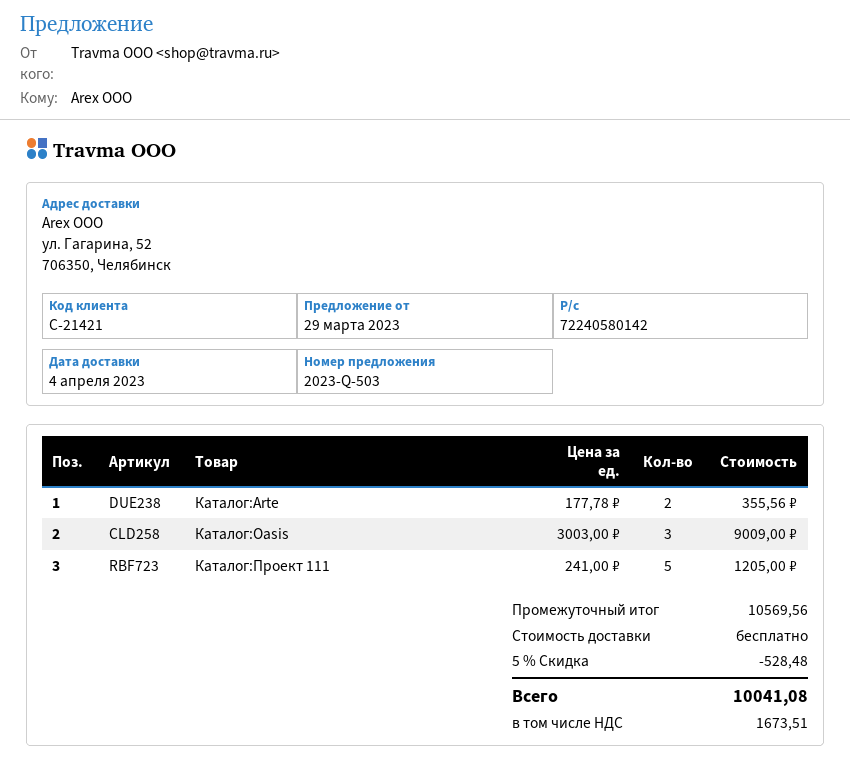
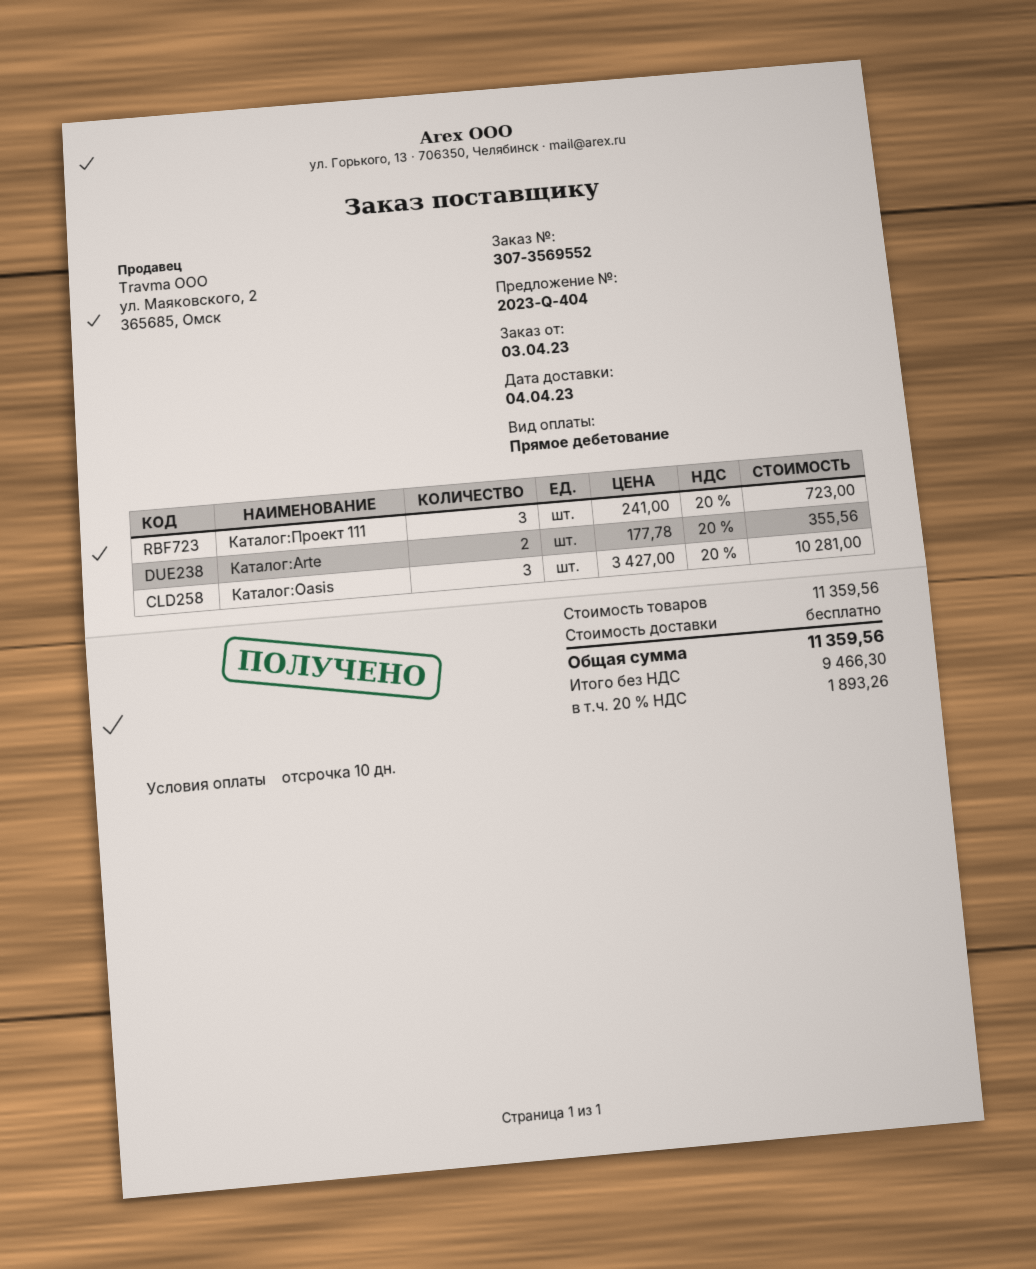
quote number: 2023-Q-503 -> 2023-Q-404
Каталог:Oasis: 3 x 3003.00 = 9009.00 -> 3 x 3427.00 = 10281.00
Каталог:Проект 111: 5 x 241.00 = 1205.00 -> 3 x 241.00 = 723.00
subtotal: 10569.56 -> 11359.56
discount: 5% = 528.48 -> none
tax: 1673.51 -> 1893.26
total: 10041.08 -> 11359.56

